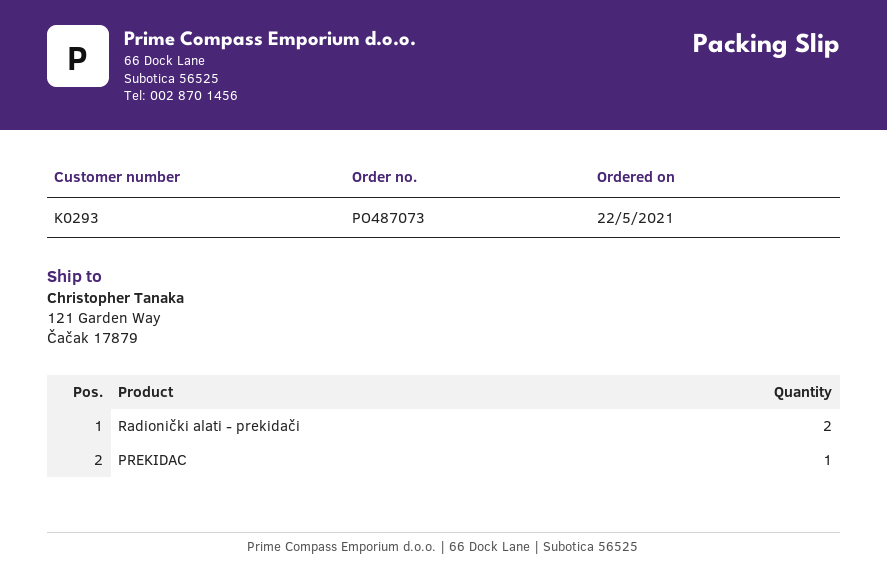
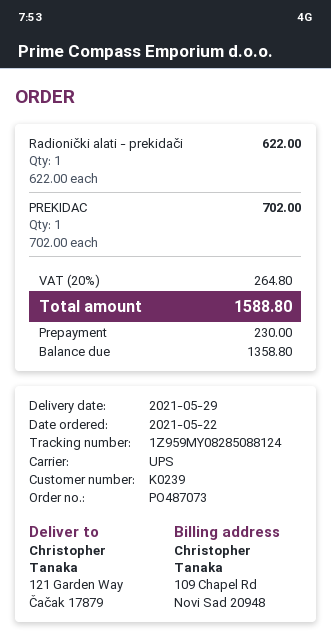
customer number: K0293 -> K0239
Radionički alati - prekidači: 2 -> 1

